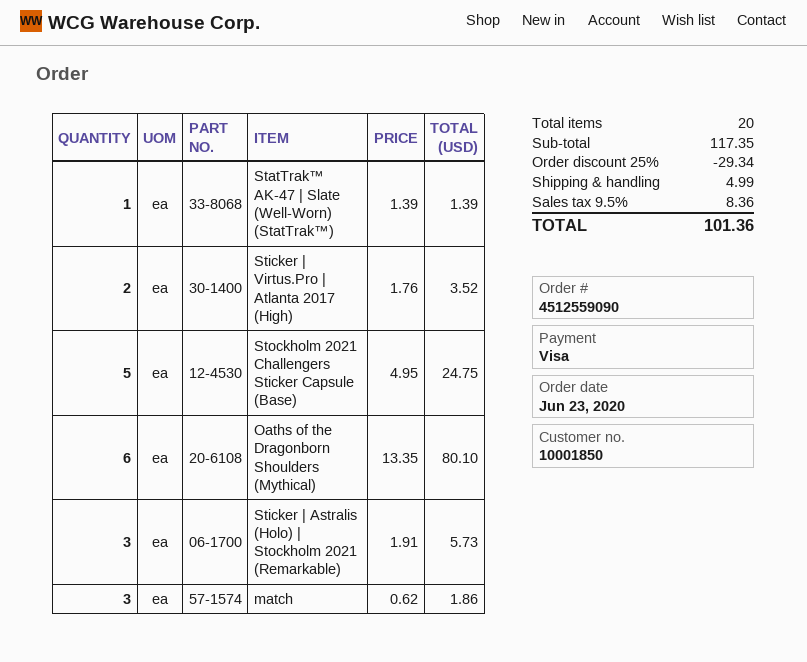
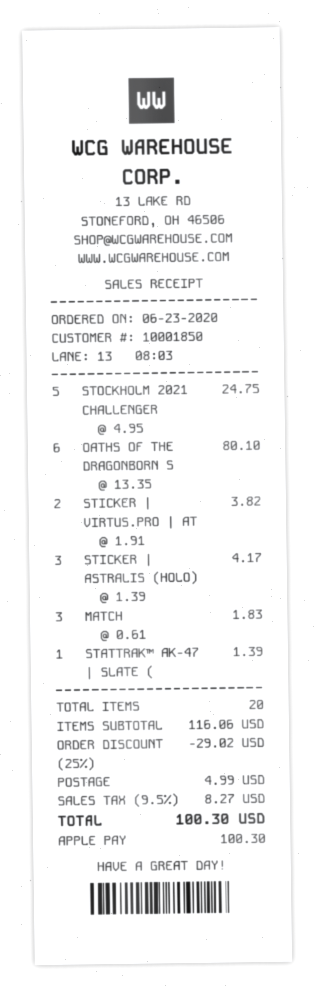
payment method: Visa -> Apple Pay
Sticker | Virtus.Pro | Atlanta 2017 (High): 2 x 1.76 = 3.52 -> 2 x 1.91 = 3.82
Sticker | Astralis (Holo) | Stockholm 2021 (Remarkable): 3 x 1.91 = 5.73 -> 3 x 1.39 = 4.17
match: 3 x 0.62 = 1.86 -> 3 x 0.61 = 1.83
subtotal: 117.35 -> 116.06
discount: 25% = 29.34 -> 25% = 29.02
tax: 9.5% = 8.36 -> 9.5% = 8.27
total: 101.36 -> 100.30

